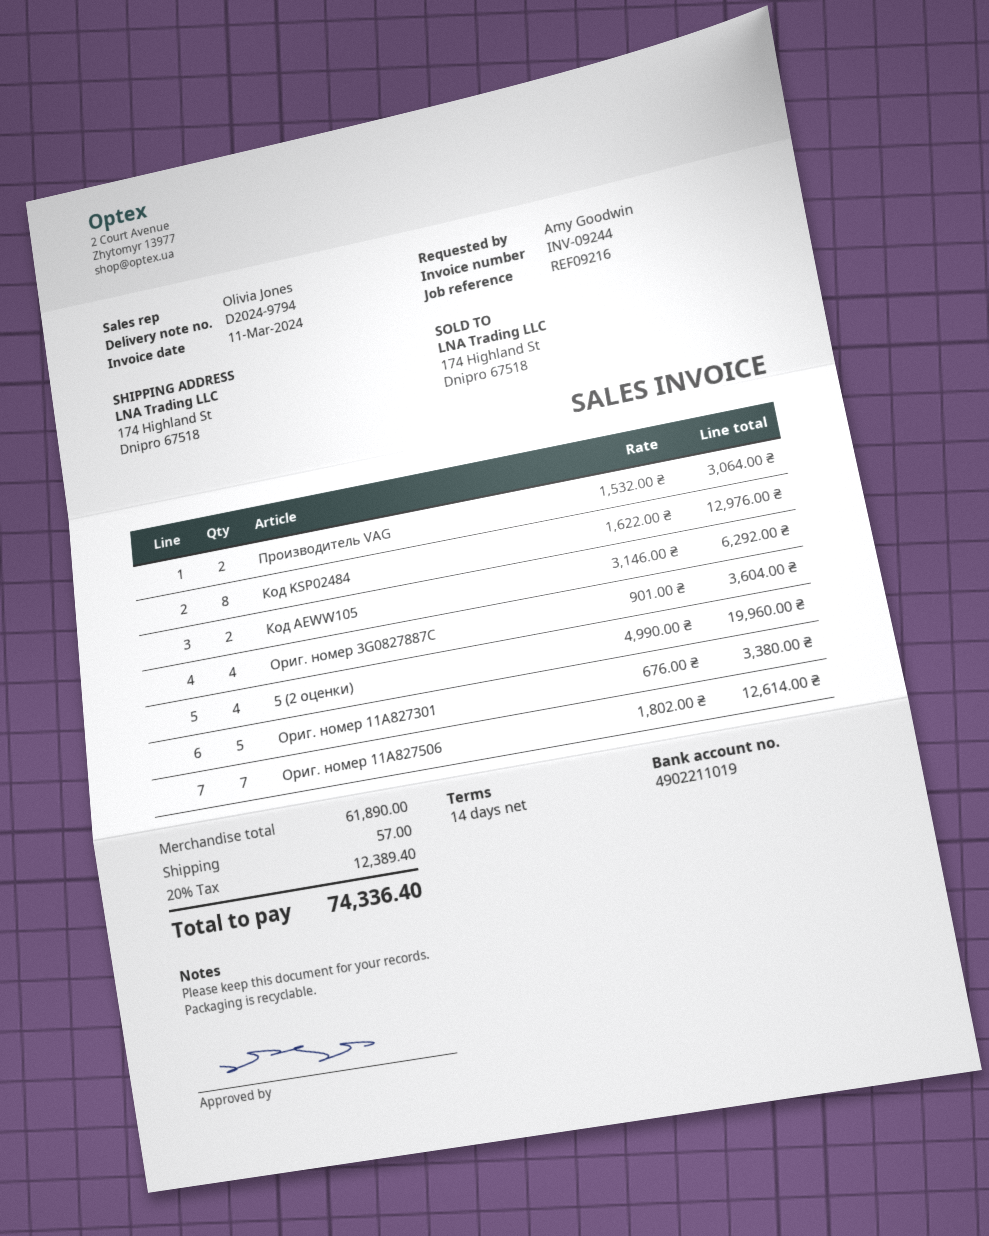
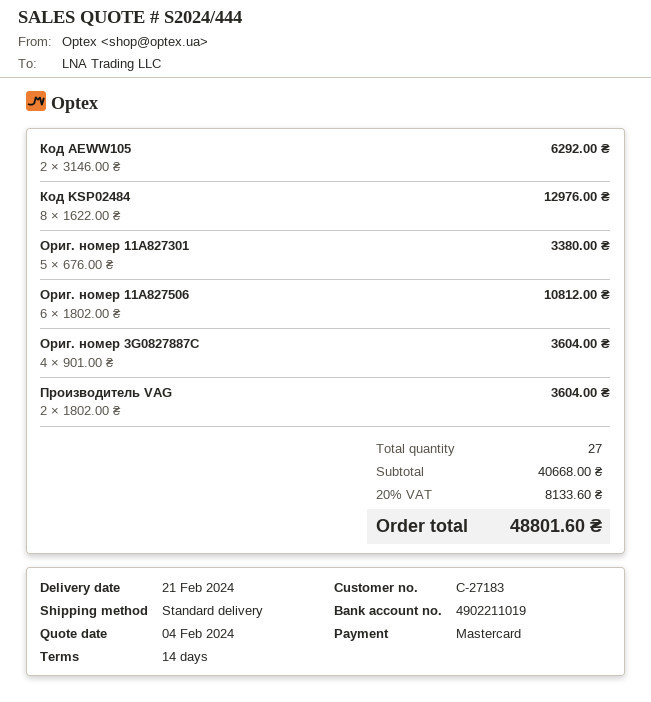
Производитель VAG: 2 x 1532.00 = 3064.00 -> 2 x 1802.00 = 3604.00
5 (2 оценки): 4 x 4990.00 = 19960.00 -> none
Ориг. номер 11A827506: 7 x 1802.00 = 12614.00 -> 6 x 1802.00 = 10812.00
subtotal: 61890.00 -> 40668.00
shipping: 57.00 -> none
tax: 20% = 12389.40 -> 20% = 8133.60
total: 74336.40 -> 48801.60

